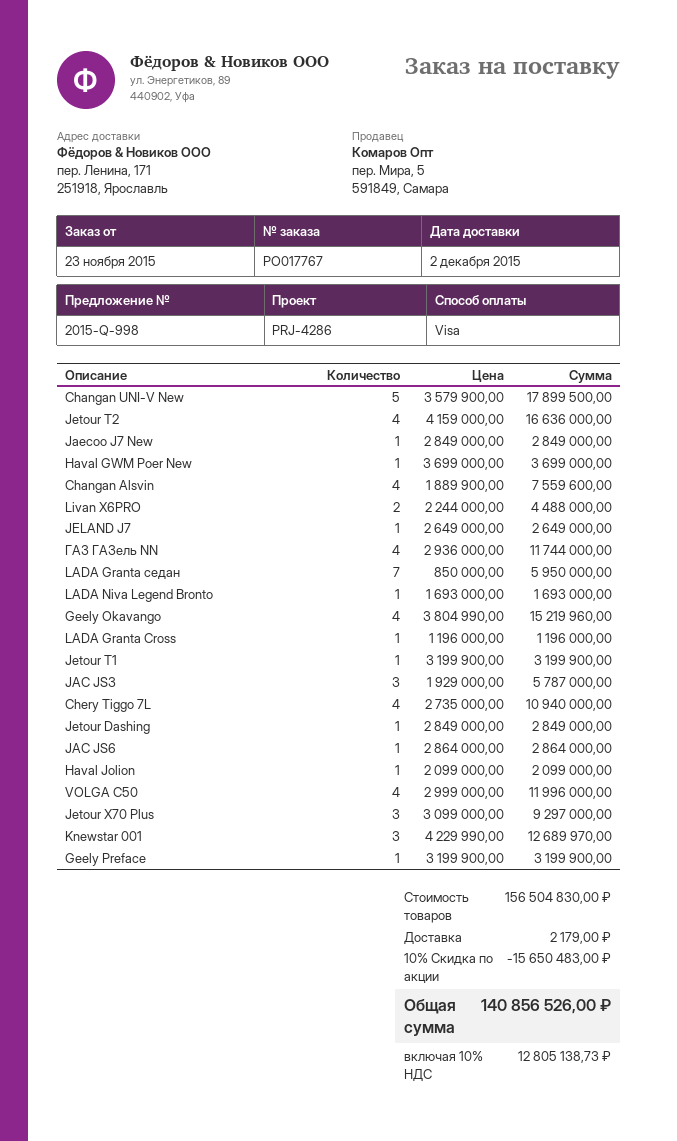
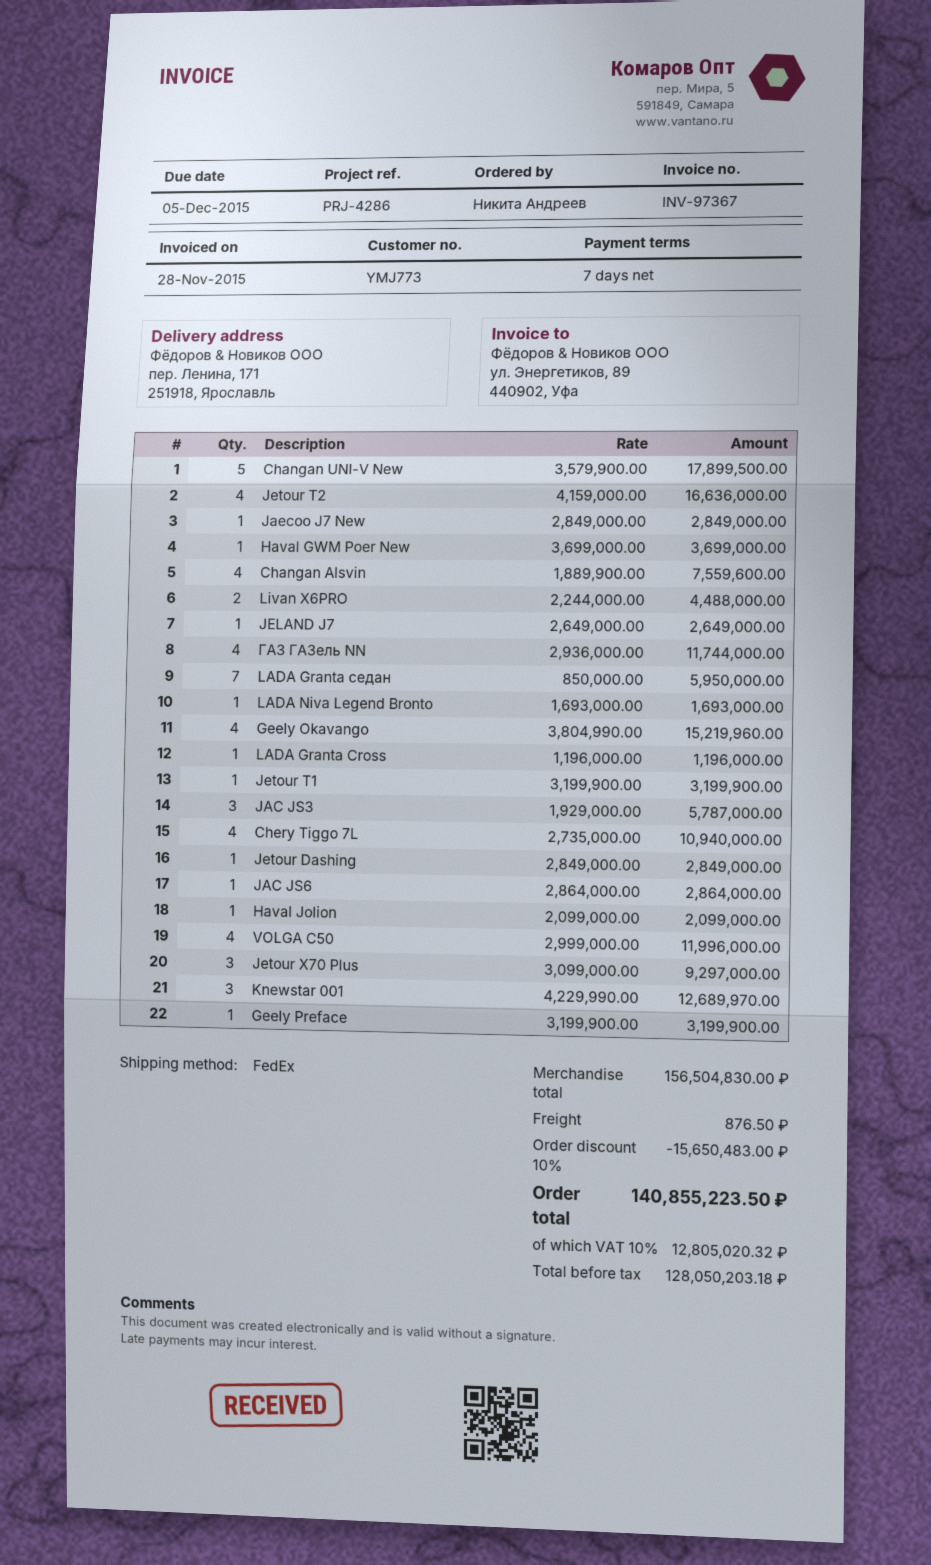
shipping: 2179.00 -> 876.50
tax: 10% = 12805138.73 -> 10% = 12805020.32
total: 140856526.00 -> 140855223.50

